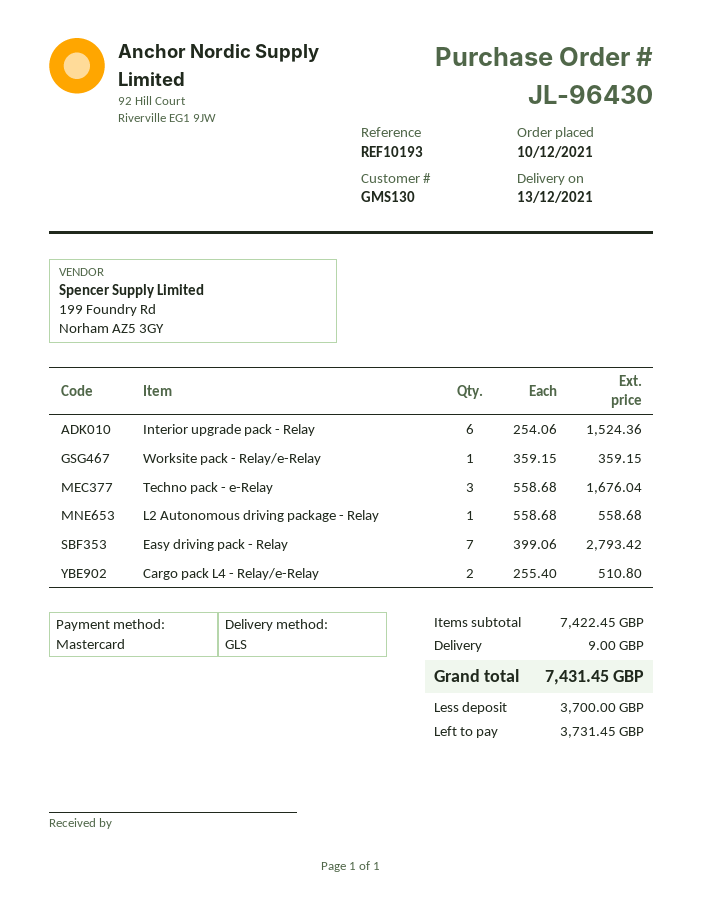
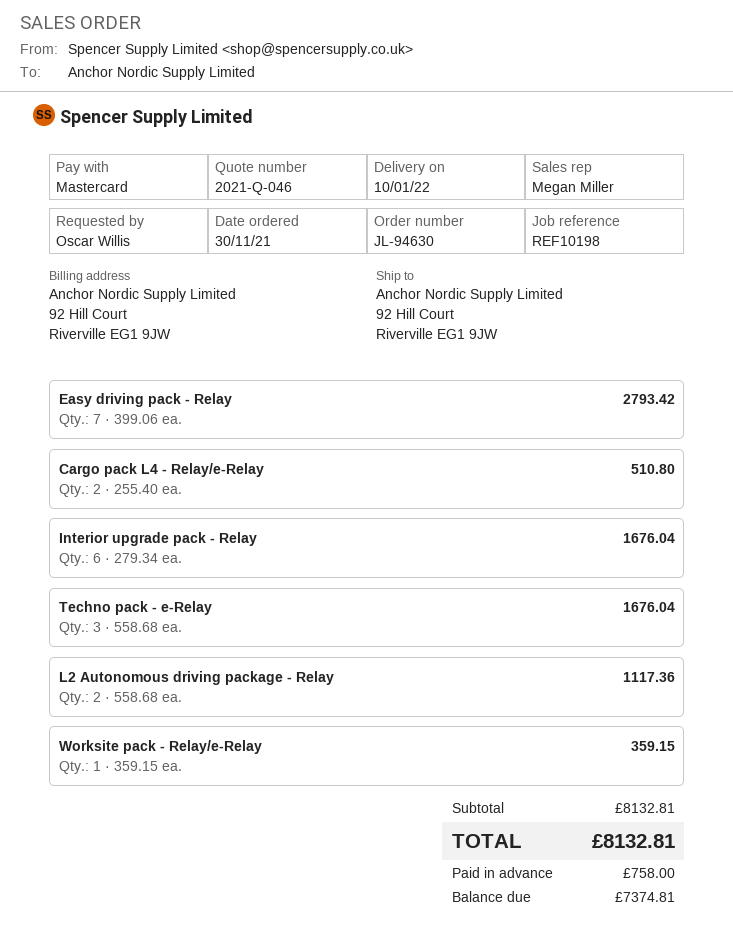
order number: JL-96430 -> JL-94630
order date: 2021-12-10 -> 2021-11-30
delivery date: 2021-12-13 -> 2022-01-10
reference: REF10193 -> REF10198
Interior upgrade pack - Relay: 6 x 254.06 = 1524.36 -> 6 x 279.34 = 1676.04
L2 Autonomous driving package - Relay: 1 x 558.68 = 558.68 -> 2 x 558.68 = 1117.36
subtotal: 7422.45 -> 8132.81
shipping: 9.00 -> none
total: 7431.45 -> 8132.81
deposit: 3700.00 -> 758.00
balance: 3731.45 -> 7374.81

